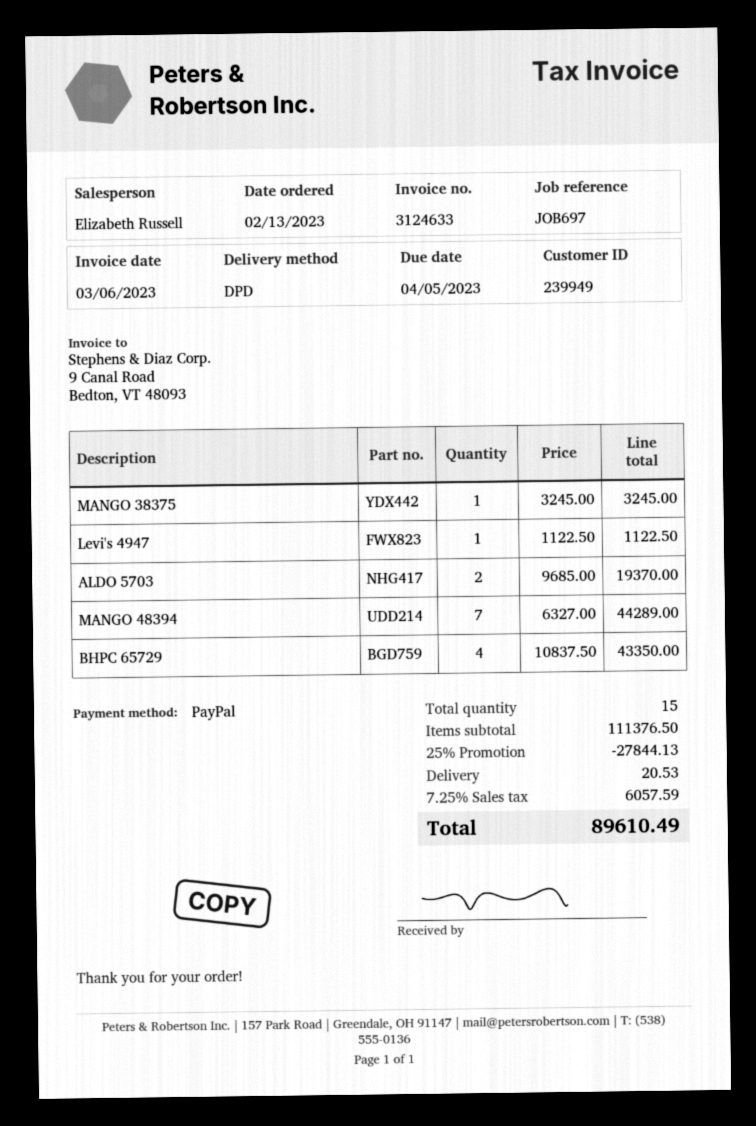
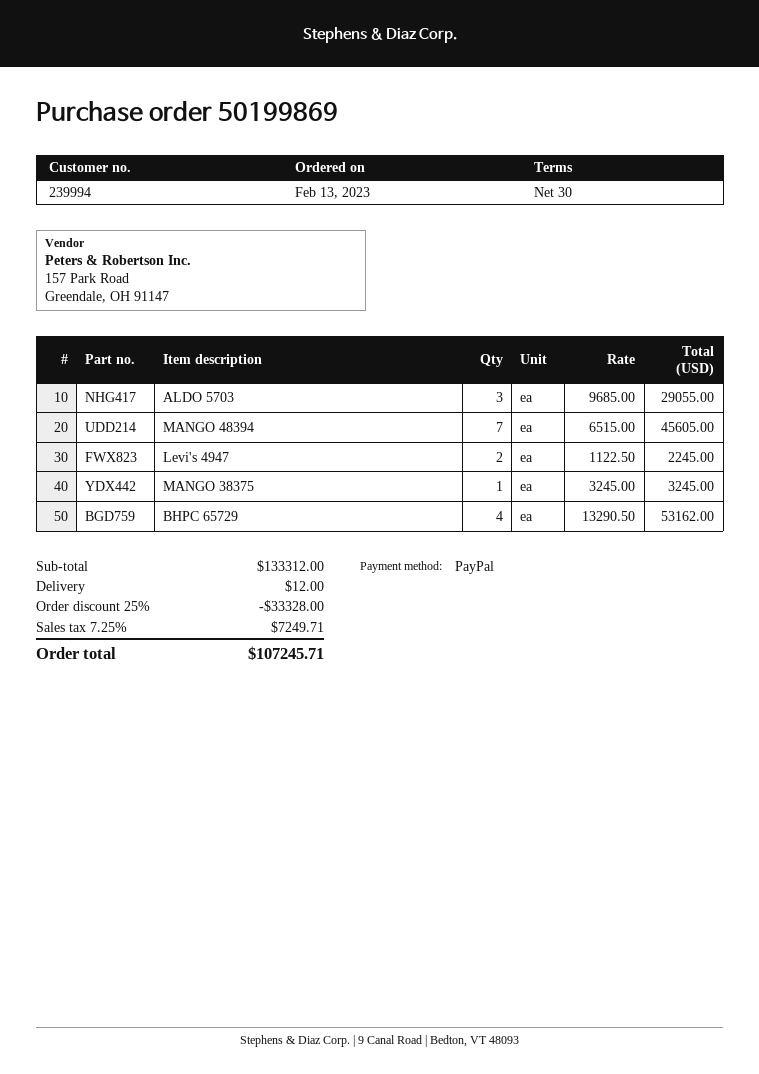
customer number: 239949 -> 239994
Levi's 4947: 1 x 1122.50 = 1122.50 -> 2 x 1122.50 = 2245.00
ALDO 5703: 2 x 9685.00 = 19370.00 -> 3 x 9685.00 = 29055.00
MANGO 48394: 7 x 6327.00 = 44289.00 -> 7 x 6515.00 = 45605.00
BHPC 65729: 4 x 10837.50 = 43350.00 -> 4 x 13290.50 = 53162.00
subtotal: 111376.50 -> 133312.00
discount: 25% = 27844.13 -> 25% = 33328.00
shipping: 20.53 -> 12.00
tax: 7.25% = 6057.59 -> 7.25% = 7249.71
total: 89610.49 -> 107245.71

